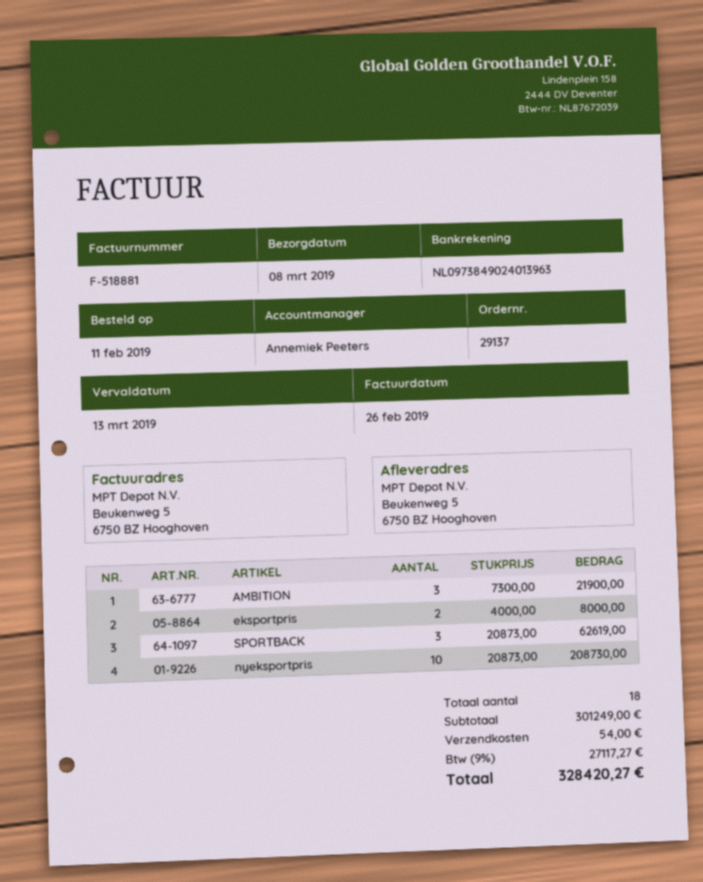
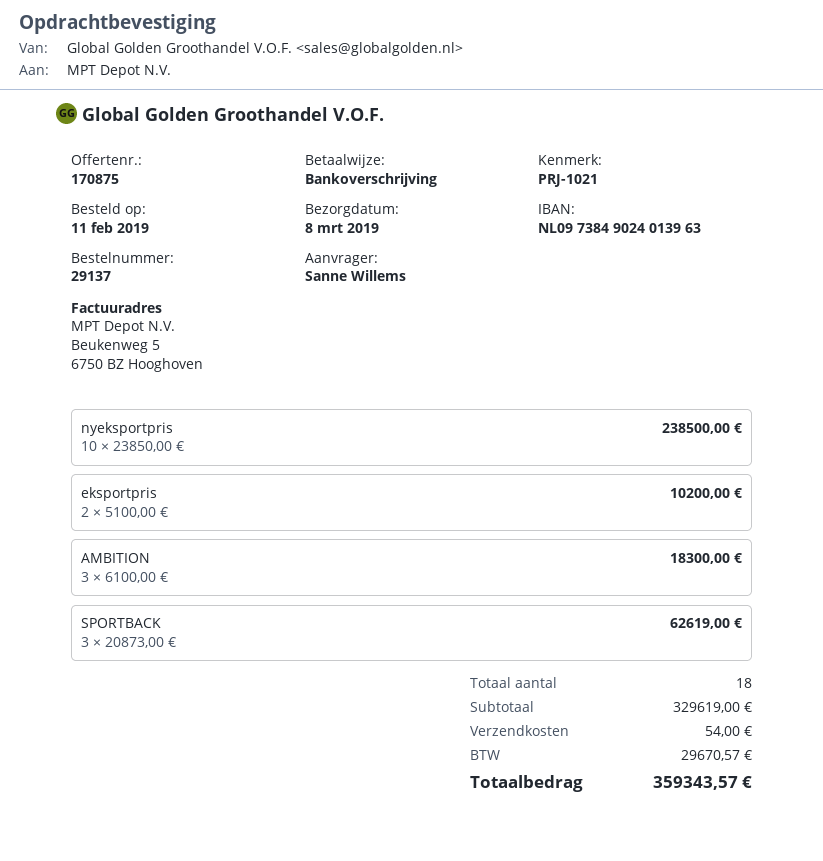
AMBITION: 3 x 7300.00 = 21900.00 -> 3 x 6100.00 = 18300.00
eksportpris: 2 x 4000.00 = 8000.00 -> 2 x 5100.00 = 10200.00
nyeksportpris: 10 x 20873.00 = 208730.00 -> 10 x 23850.00 = 238500.00
subtotal: 301249.00 -> 329619.00
tax: 27117.27 -> 29670.57
total: 328420.27 -> 359343.57

